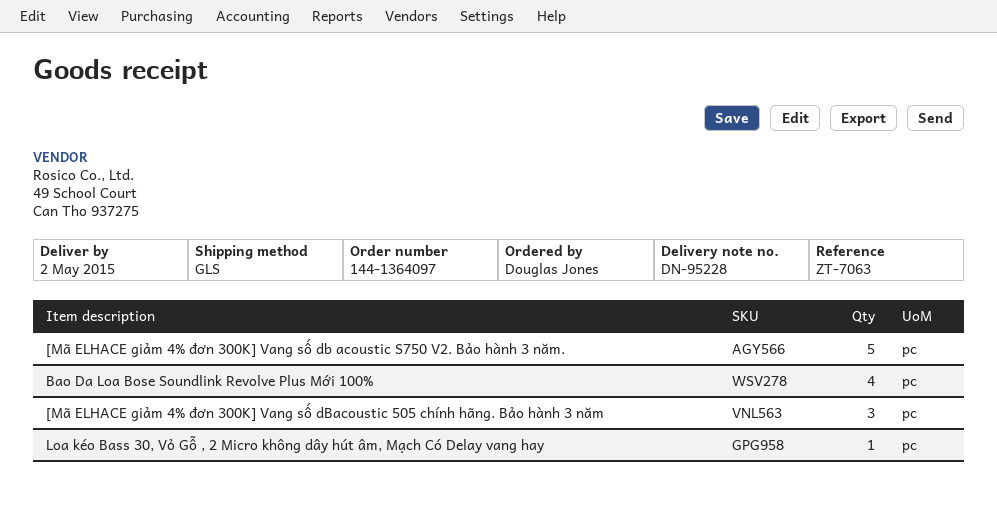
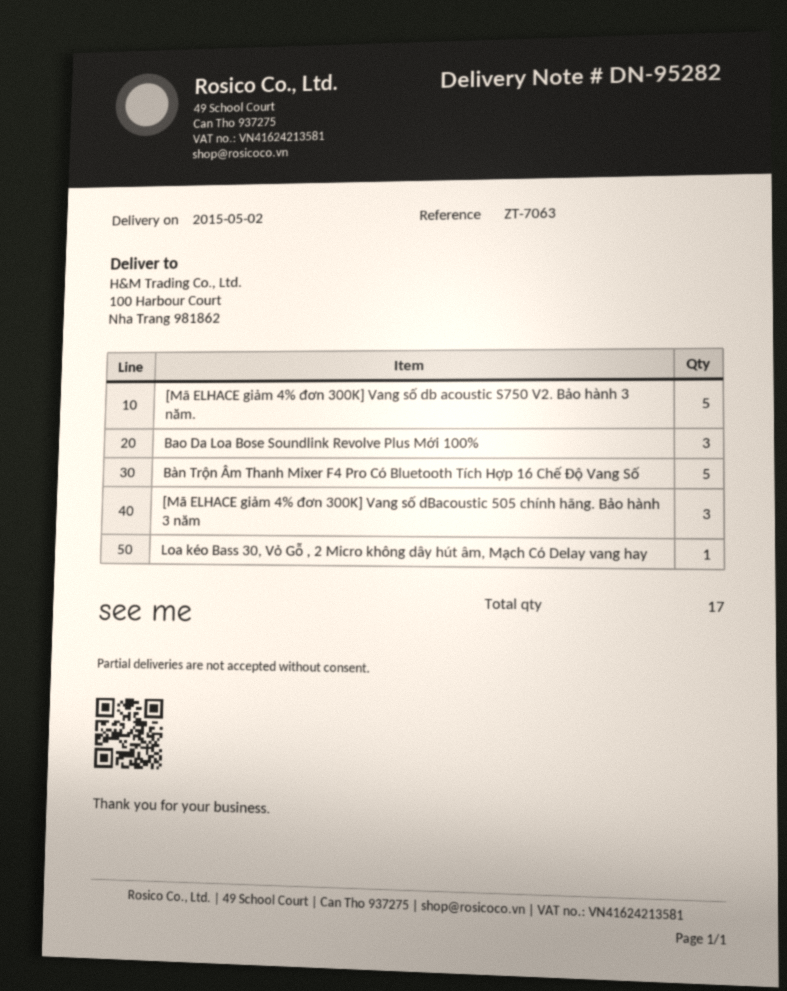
delivery note number: DN-95228 -> DN-95282
Bao Da Loa Bose Soundlink Revolve Plus Mới 100%: 4 -> 3
Bàn Trộn Âm Thanh Mixer F4 Pro Có Bluetooth Tích Hợp 16 Chế Độ Vang Số: none -> 5

